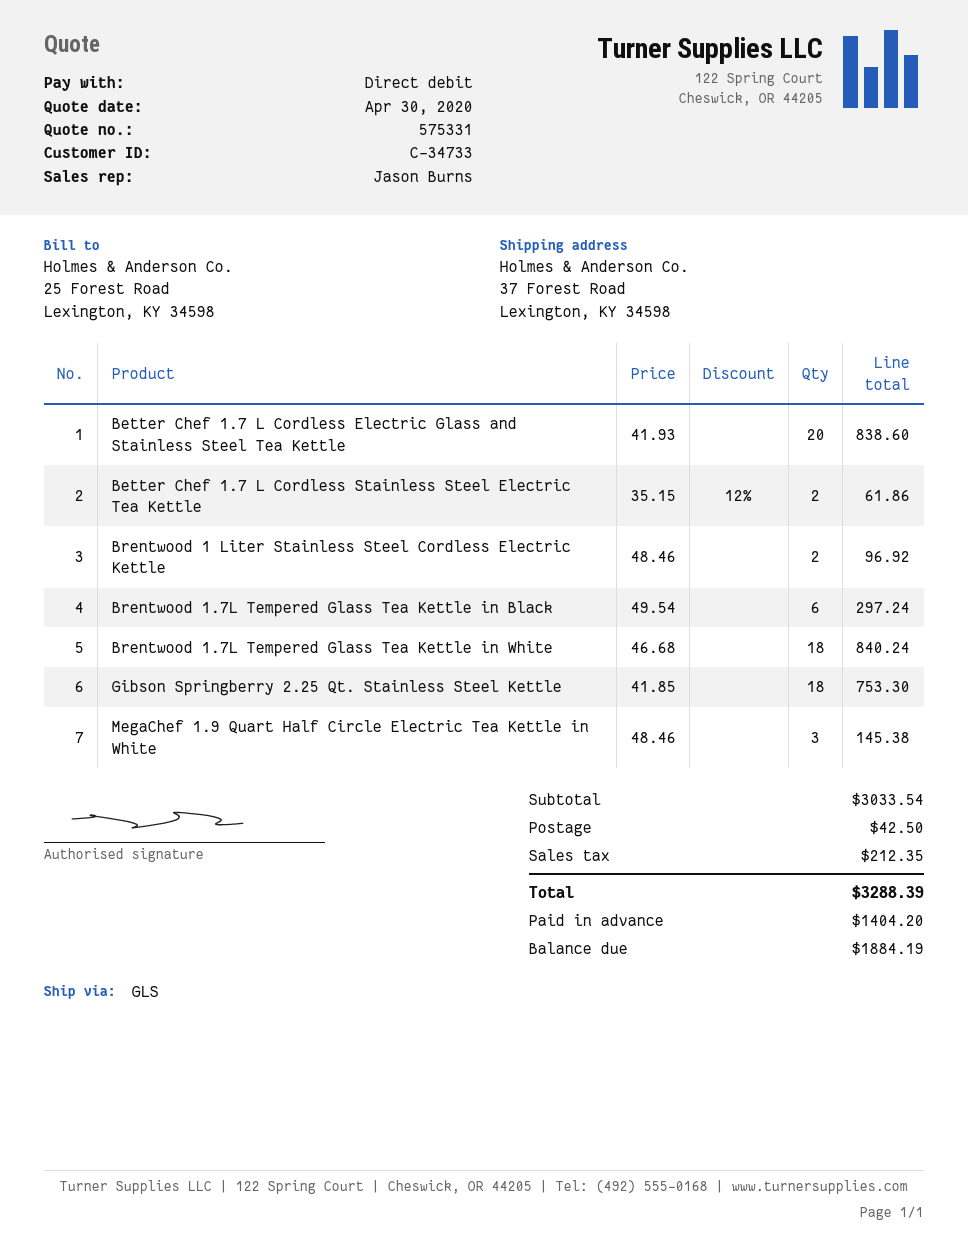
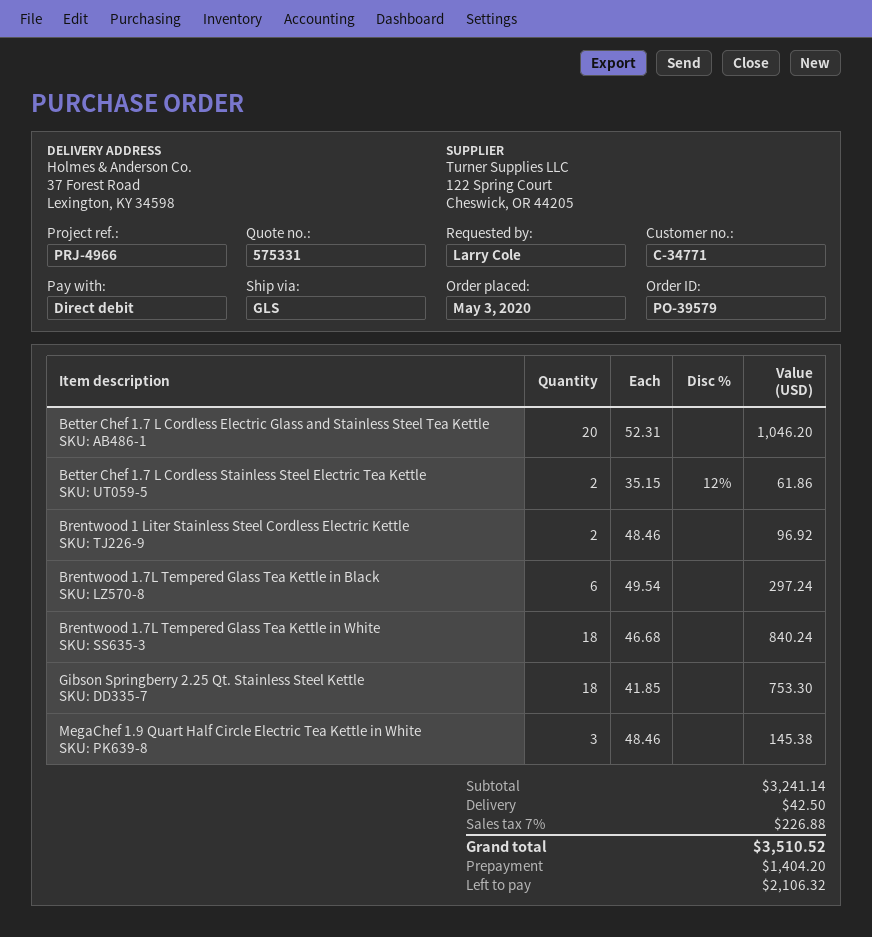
customer number: C-34733 -> C-34771
Better Chef 1.7 L Cordless Electric Glass and Stainless Steel Tea Kettle: 20 x 41.93 = 838.60 -> 20 x 52.31 = 1046.20
subtotal: 3033.54 -> 3241.14
tax: 212.35 -> 226.88
total: 3288.39 -> 3510.52
balance: 1884.19 -> 2106.32

